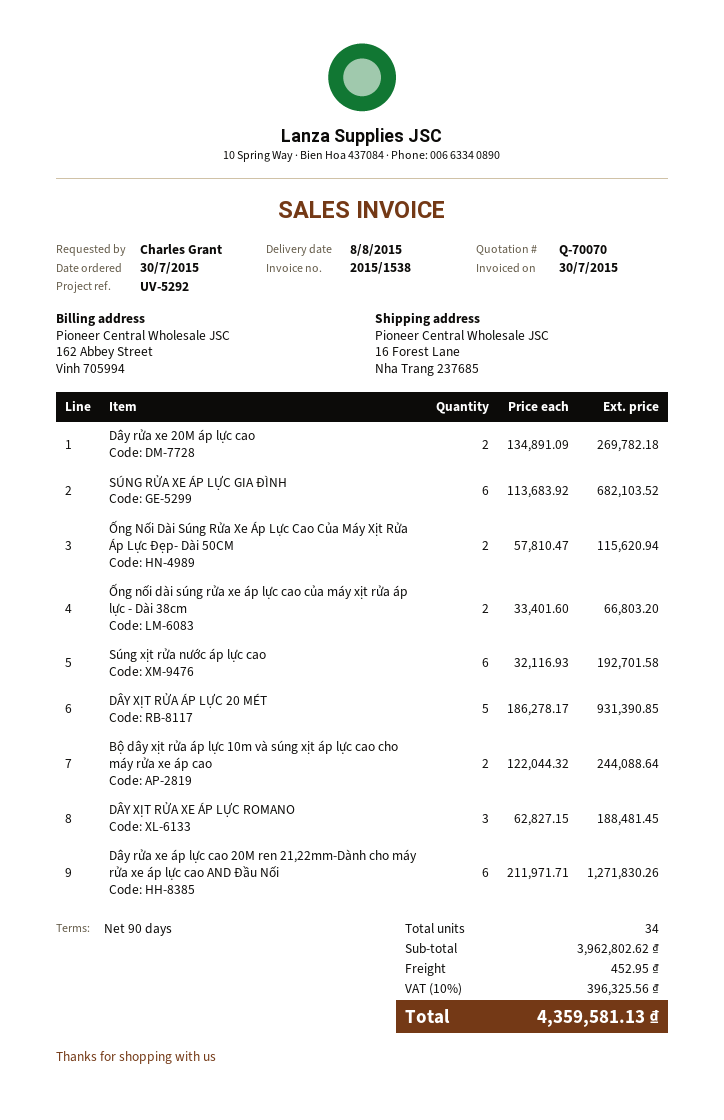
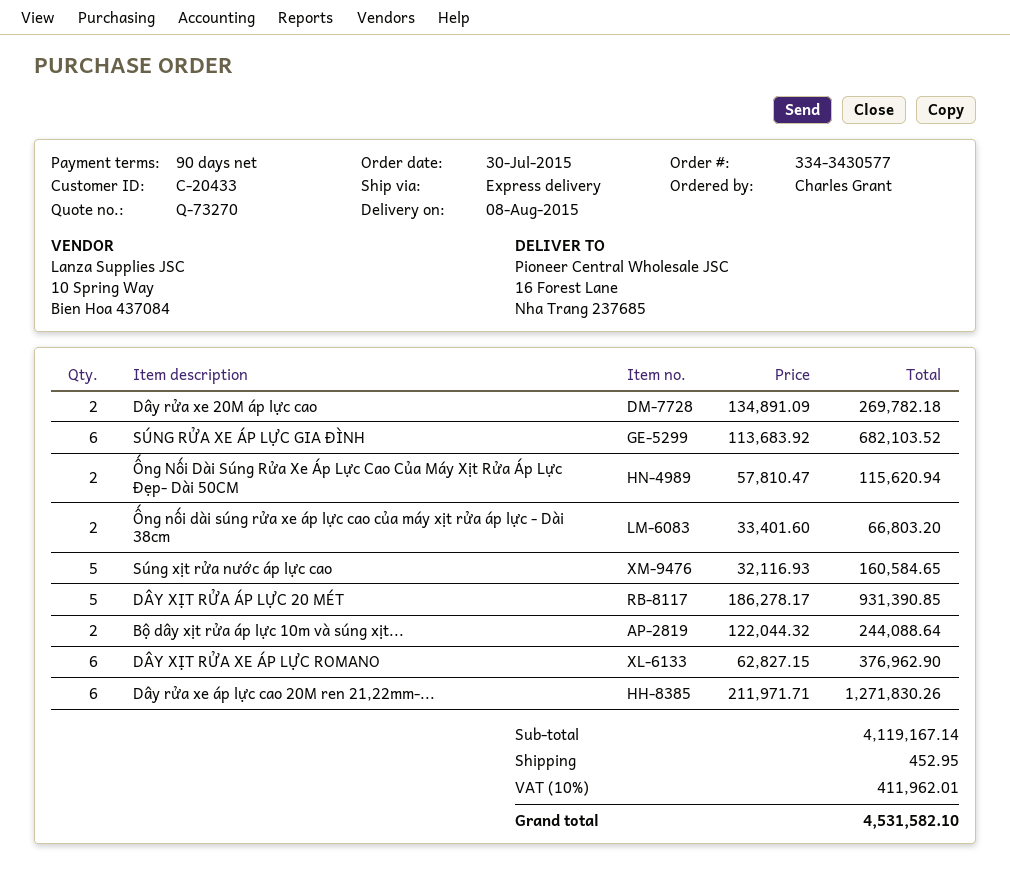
quote number: Q-70070 -> Q-73270
Súng xịt rửa nước áp lực cao: 6 x 32116.93 = 192701.58 -> 5 x 32116.93 = 160584.65
DÂY XỊT RỬA XE ÁP LỰC ROMANO: 3 x 62827.15 = 188481.45 -> 6 x 62827.15 = 376962.90
subtotal: 3962802.62 -> 4119167.14
tax: 10% = 396325.56 -> 10% = 411962.01
total: 4359581.13 -> 4531582.10

